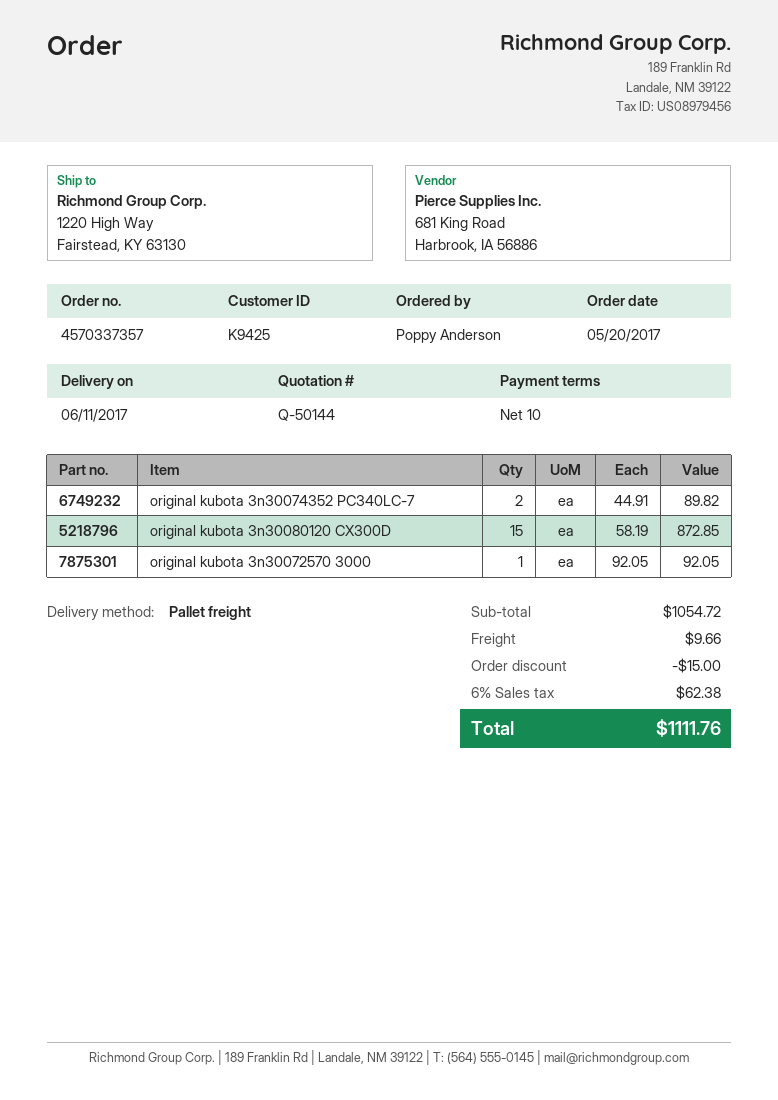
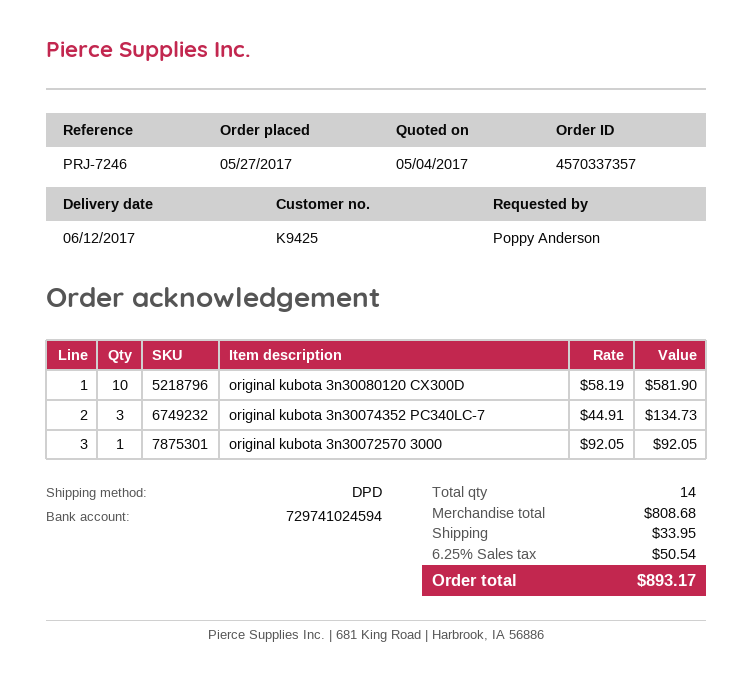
order date: 2017-05-20 -> 2017-05-27
delivery date: 2017-06-11 -> 2017-06-12
shipping method: pallet freight -> DPD
original kubota 3n30074352 PC340LC-7: 2 x 44.91 = 89.82 -> 3 x 44.91 = 134.73
original kubota 3n30080120 CX300D: 15 x 58.19 = 872.85 -> 10 x 58.19 = 581.90
subtotal: 1054.72 -> 808.68
discount: 15.00 -> none
shipping: 9.66 -> 33.95
tax: 6% = 62.38 -> 6.25% = 50.54
total: 1111.76 -> 893.17

